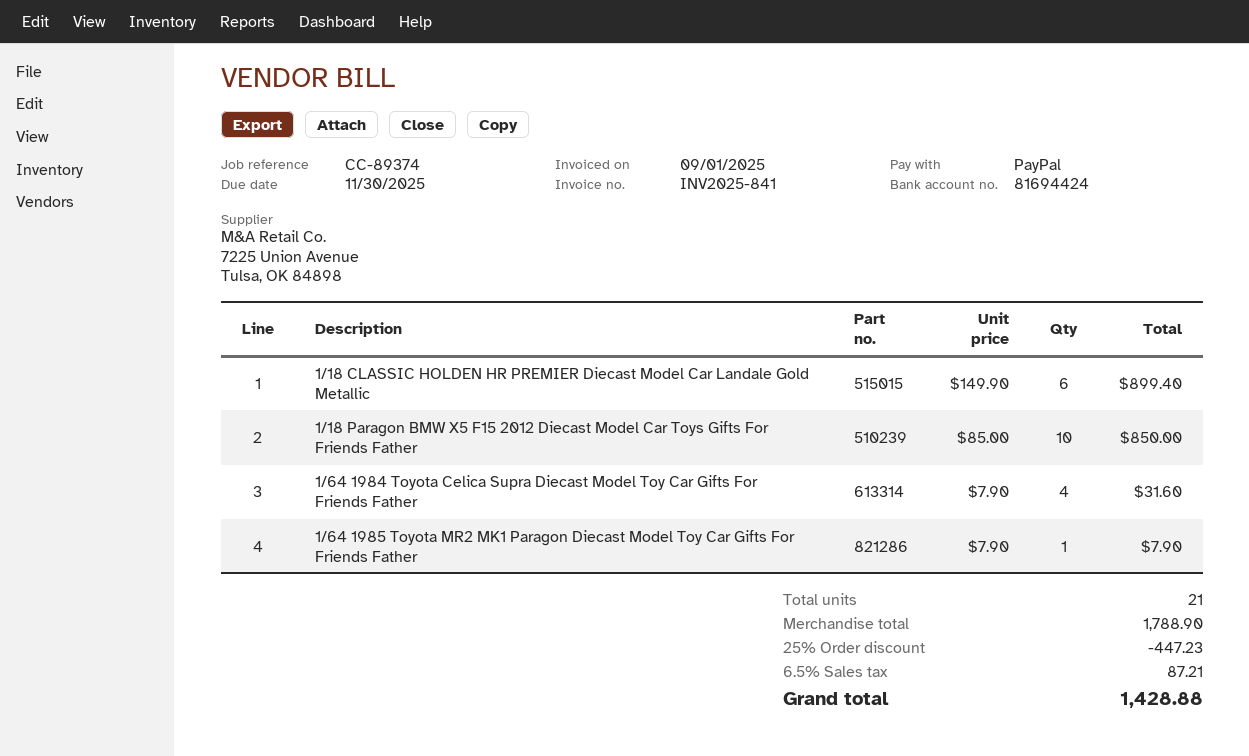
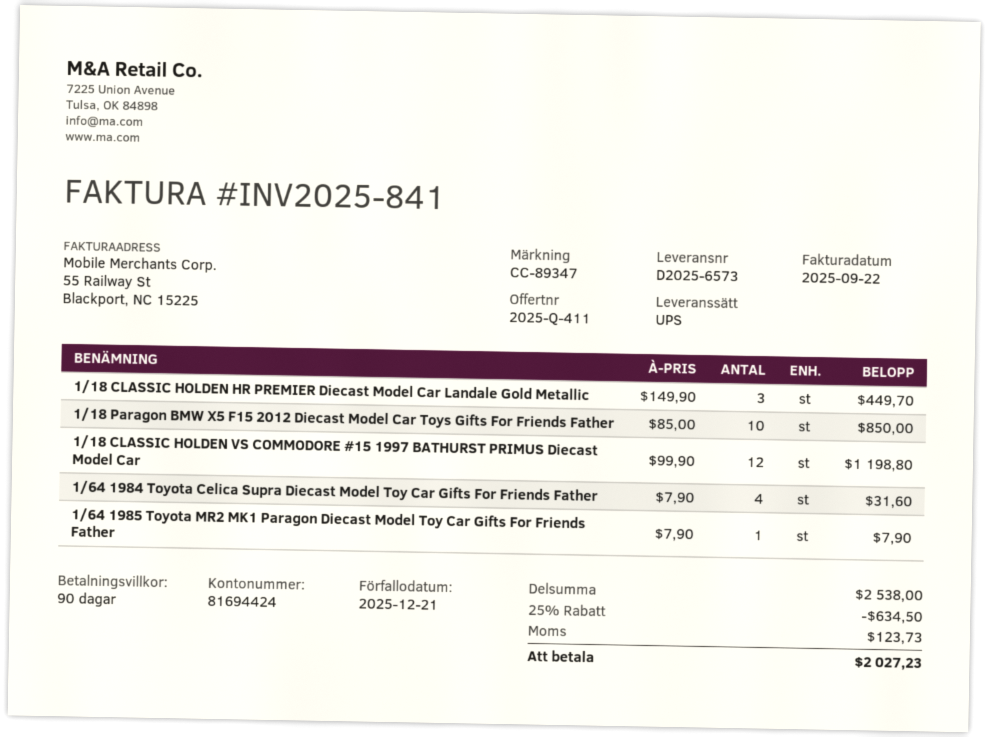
invoice date: 2025-09-01 -> 2025-09-22
due date: 2025-11-30 -> 2025-12-21
reference: CC-89374 -> CC-89347
1/18 CLASSIC HOLDEN HR PREMIER Diecast Model Car Landale Gold Metallic: 6 x 149.90 = 899.40 -> 3 x 149.90 = 449.70
1/18 CLASSIC HOLDEN VS COMMODORE #15 1997 BATHURST PRIMUS Diecast Model Car: none -> 12 x 99.90 = 1198.80
subtotal: 1788.90 -> 2538.00
discount: 25% = 447.23 -> 25% = 634.50
tax: 87.21 -> 123.73
total: 1428.88 -> 2027.23

